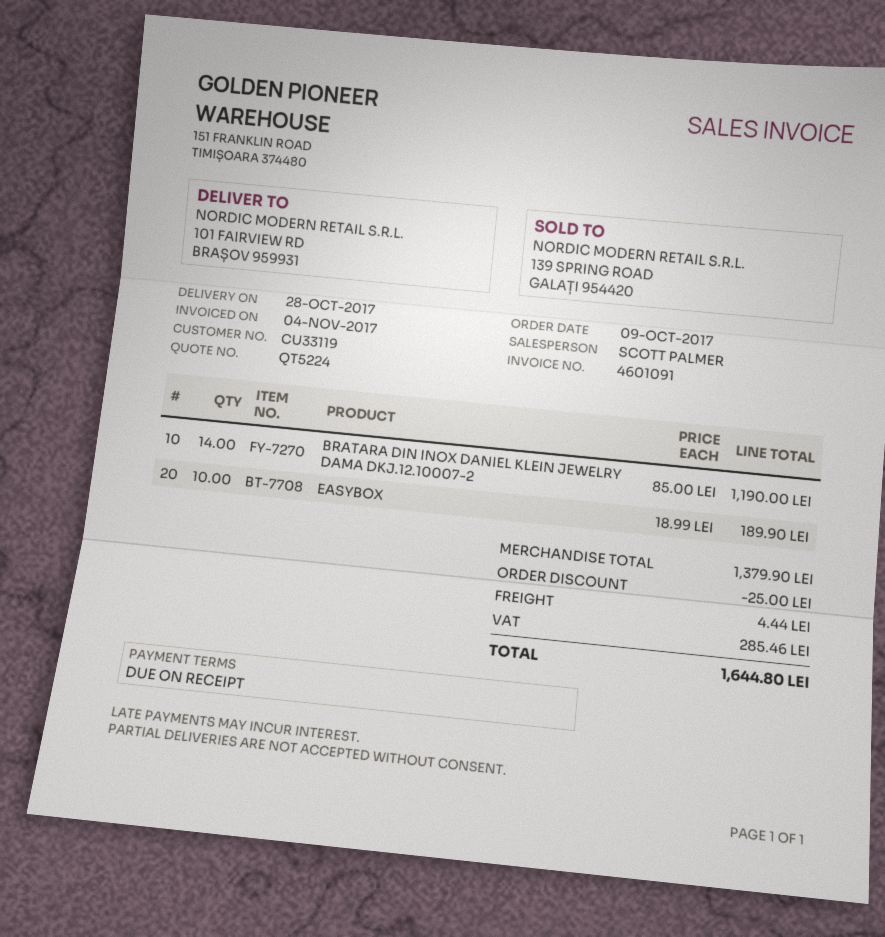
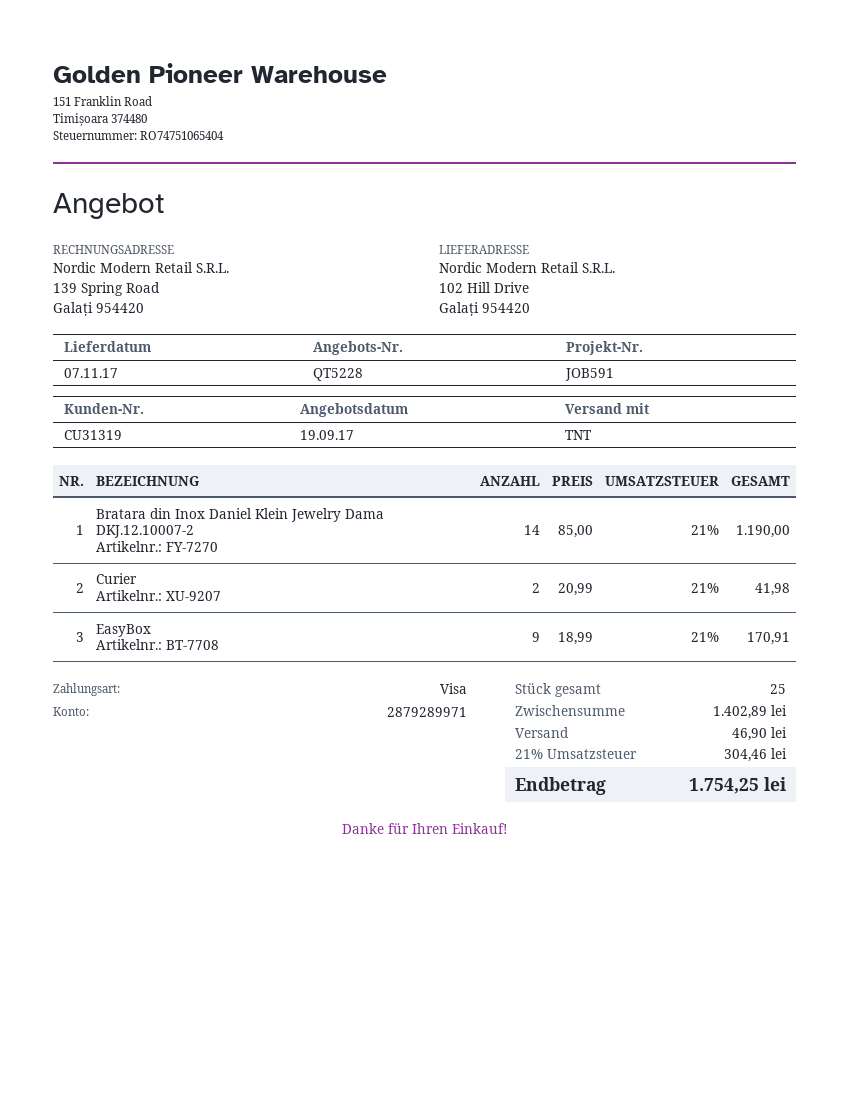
quote number: QT5224 -> QT5228
delivery date: 2017-10-28 -> 2017-11-07
customer number: CU33119 -> CU31319
ship to: 101 FAIRVIEW RD, BRAȘOV 959931 -> 102 Hill Drive, Galați 954420
EASYBOX: 10 x 18.99 = 189.90 -> 9 x 18.99 = 170.91
Curier: none -> 2 x 20.99 = 41.98
subtotal: 1379.90 -> 1402.89
discount: 25.00 -> none
shipping: 4.44 -> 46.90
tax: 285.46 -> 304.46
total: 1644.80 -> 1754.25

